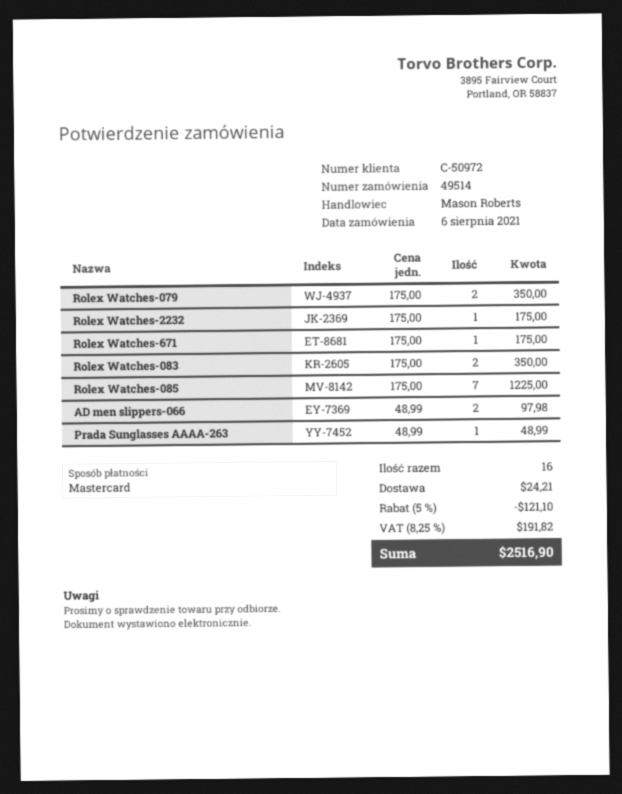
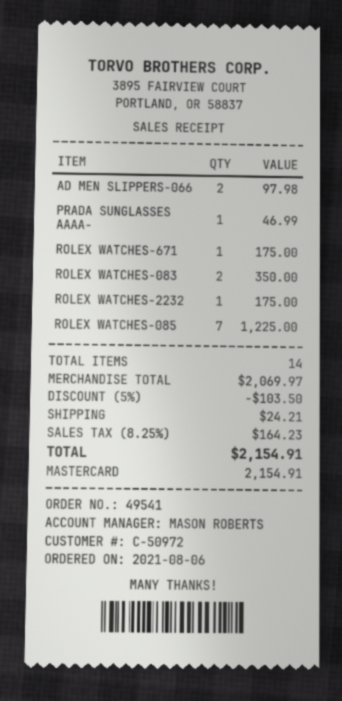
order number: 49514 -> 49541
Rolex Watches-079: 2 for 350.00 -> none
Prada Sunglasses AAAA-263: 1 for 48.99 -> 1 for 46.99
total quantity: 16 -> 14
discount: 5% = 121.10 -> 5% = 103.50
tax: 8.25% = 191.82 -> 8.25% = 164.23
total: 2516.90 -> 2154.91

